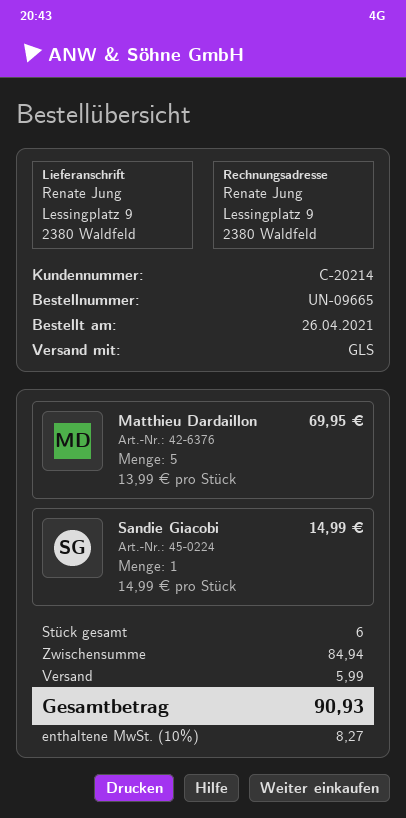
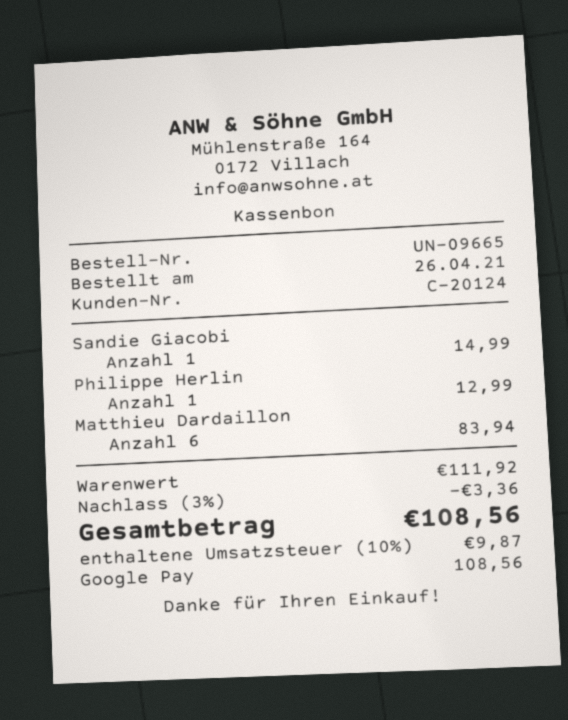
customer number: C-20214 -> C-20124
Matthieu Dardaillon: 5 for 69.95 -> 6 for 83.94
Philippe Herlin: none -> 1 for 12.99
subtotal: 84.94 -> 111.92
discount: none -> 3% = 3.36
shipping: 5.99 -> none
tax: 10% = 8.27 -> 10% = 9.87
total: 90.93 -> 108.56

